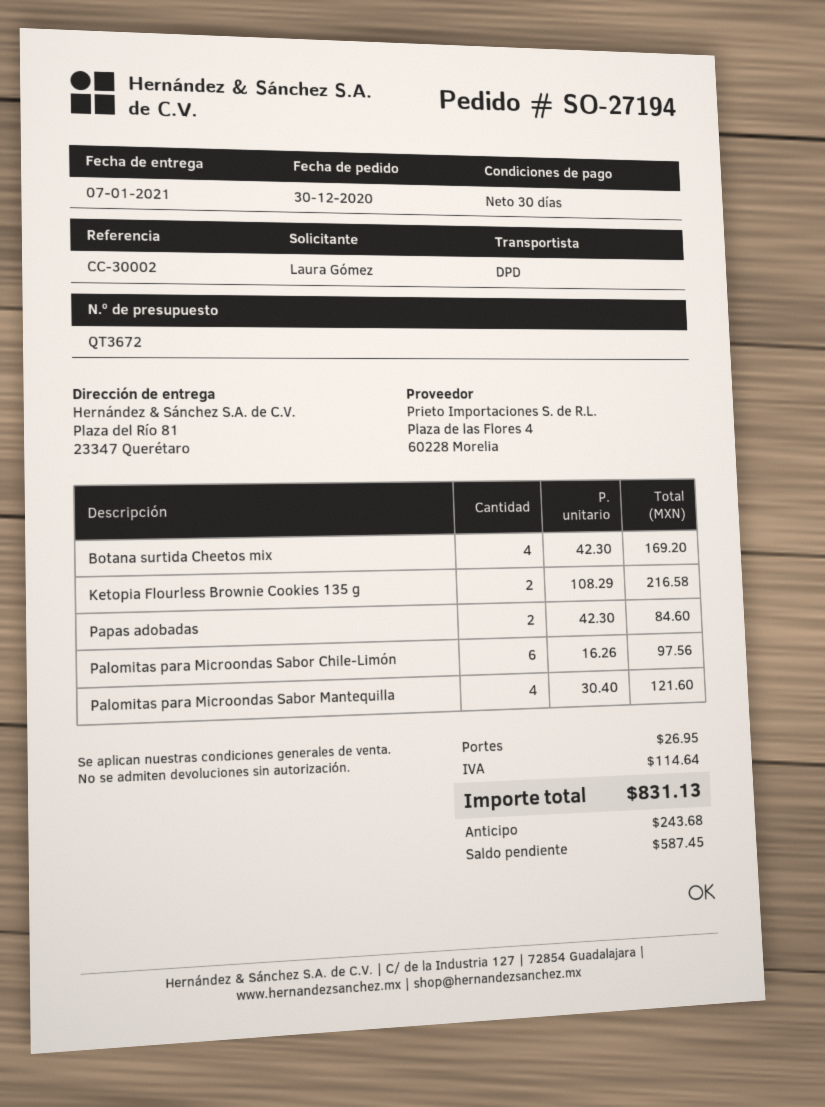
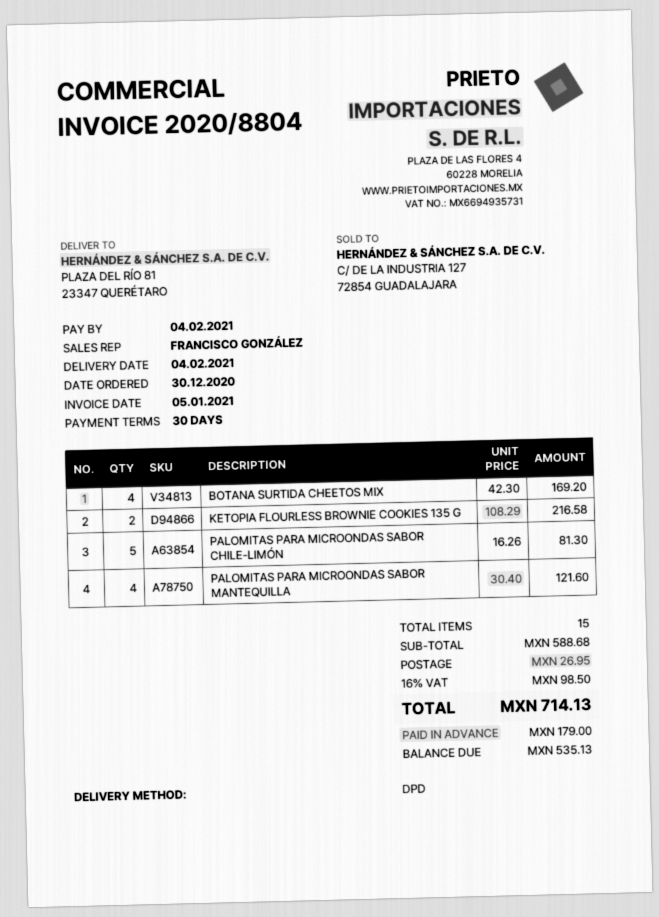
delivery date: 2021-01-07 -> 2021-02-04
Papas adobadas: 2 x 42.30 = 84.60 -> none
Palomitas para Microondas Sabor Chile-Limón: 6 x 16.26 = 97.56 -> 5 x 16.26 = 81.30
tax: 114.64 -> 98.50
total: 831.13 -> 714.13
deposit: 243.68 -> 179.00
balance: 587.45 -> 535.13

